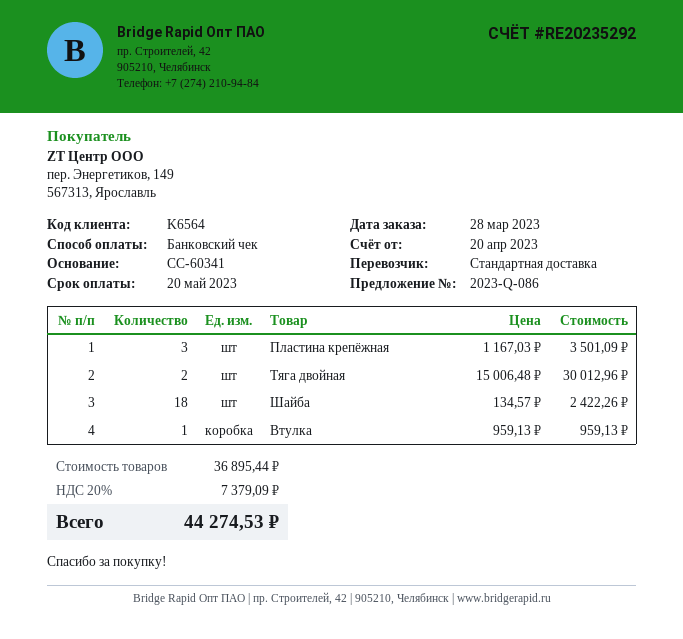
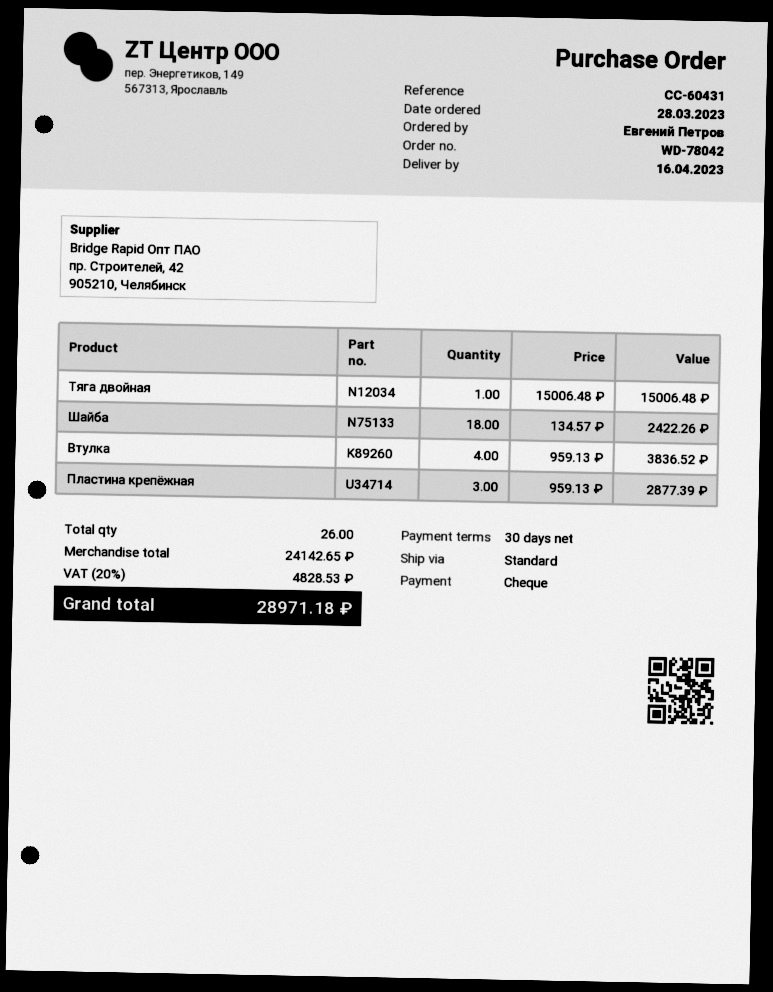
reference: CC-60341 -> CC-60431
Пластина крепёжная: 3 x 1167.03 = 3501.09 -> 3 x 959.13 = 2877.39
Тяга двойная: 2 x 15006.48 = 30012.96 -> 1 x 15006.48 = 15006.48
Втулка: 1 x 959.13 = 959.13 -> 4 x 959.13 = 3836.52
subtotal: 36895.44 -> 24142.65
tax: 20% = 7379.09 -> 20% = 4828.53
total: 44274.53 -> 28971.18

